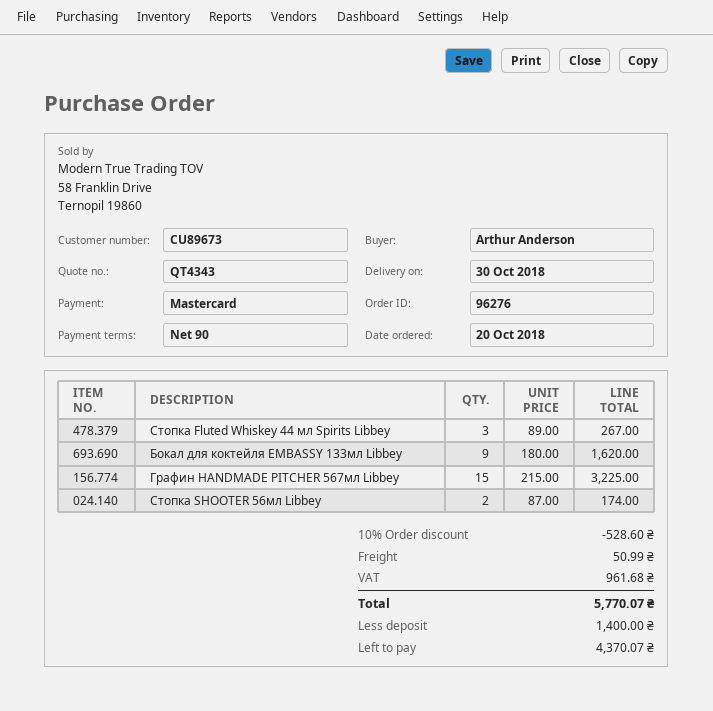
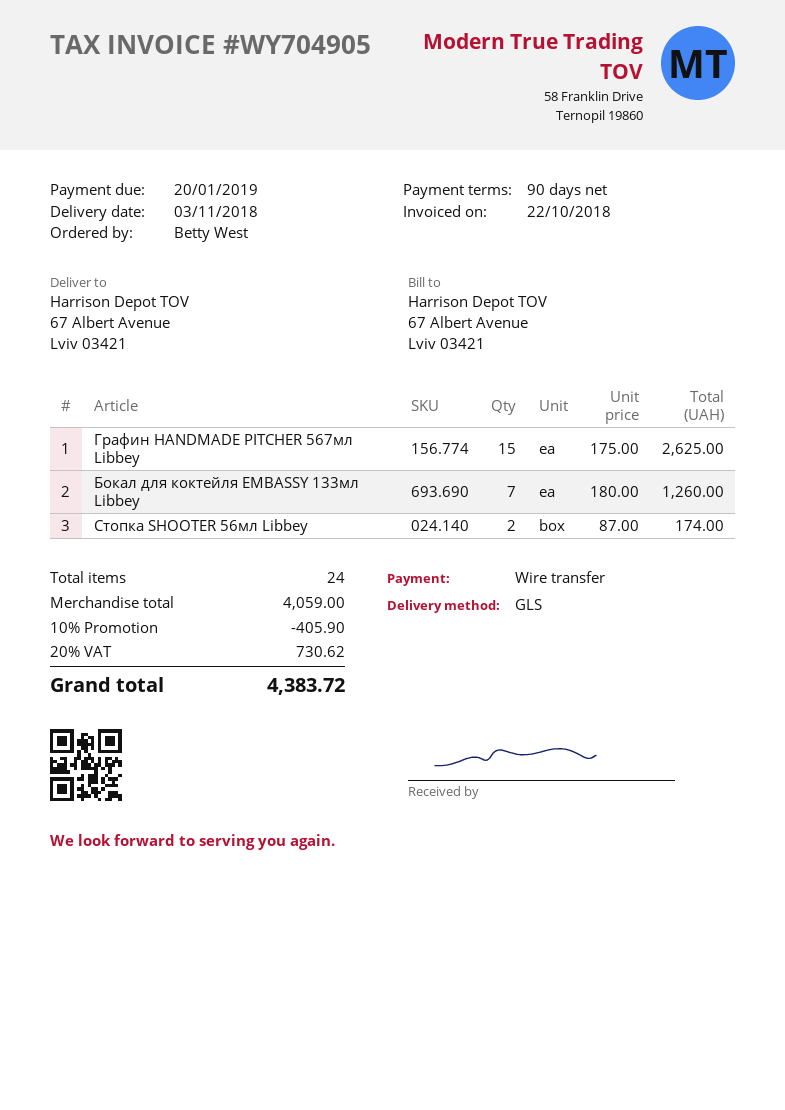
delivery date: 2018-10-30 -> 2018-11-03
ordered by: Arthur Anderson -> Betty West
payment method: Mastercard -> bank transfer
Стопка Fluted Whiskey 44 мл Spirits Libbey: 3 x 89.00 = 267.00 -> none
Бокал для коктейля EMBASSY 133мл Libbey: 9 x 180.00 = 1620.00 -> 7 x 180.00 = 1260.00
Графин HANDMADE PITCHER 567мл Libbey: 15 x 215.00 = 3225.00 -> 15 x 175.00 = 2625.00
discount: 10% = 528.60 -> 10% = 405.90
shipping: 50.99 -> none
tax: 961.68 -> 730.62
total: 5770.07 -> 4383.72

